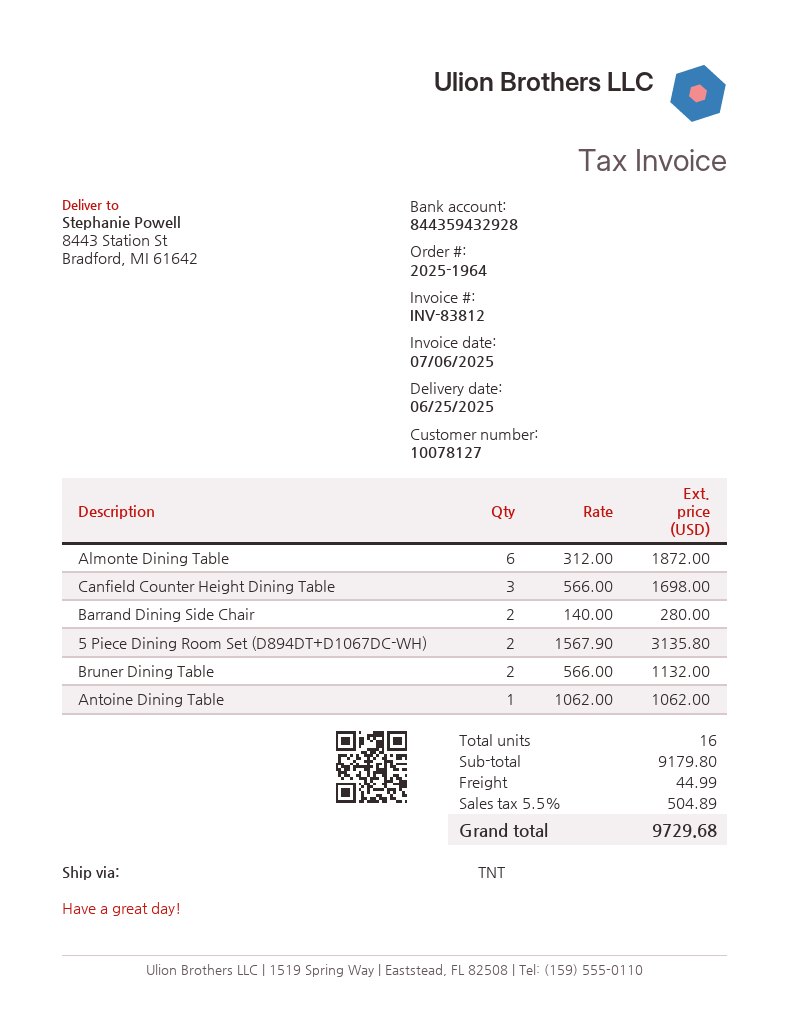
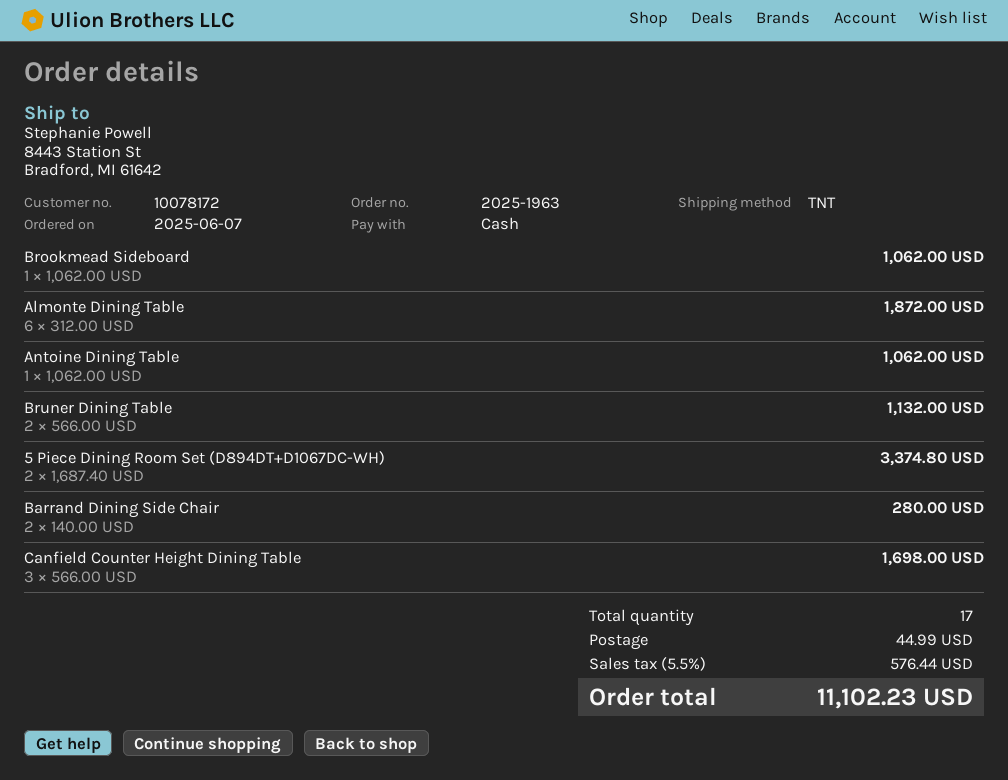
order number: 2025-1964 -> 2025-1963
customer number: 10078127 -> 10078172
5 Piece Dining Room Set (D894DT+D1067DC-WH): 2 x 1567.90 = 3135.80 -> 2 x 1687.40 = 3374.80
Brookmead Sideboard: none -> 1 x 1062.00 = 1062.00
total quantity: 16 -> 17
tax: 5.5% = 504.89 -> 5.5% = 576.44
total: 9729.68 -> 11102.23

